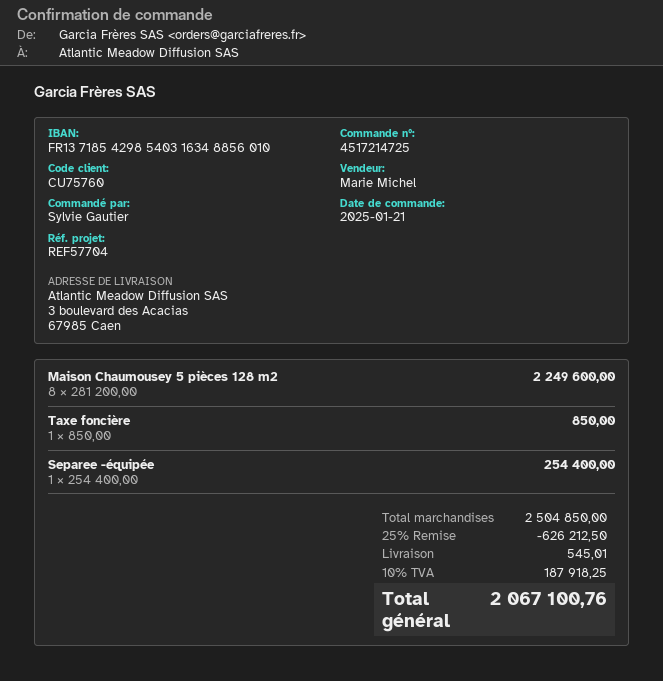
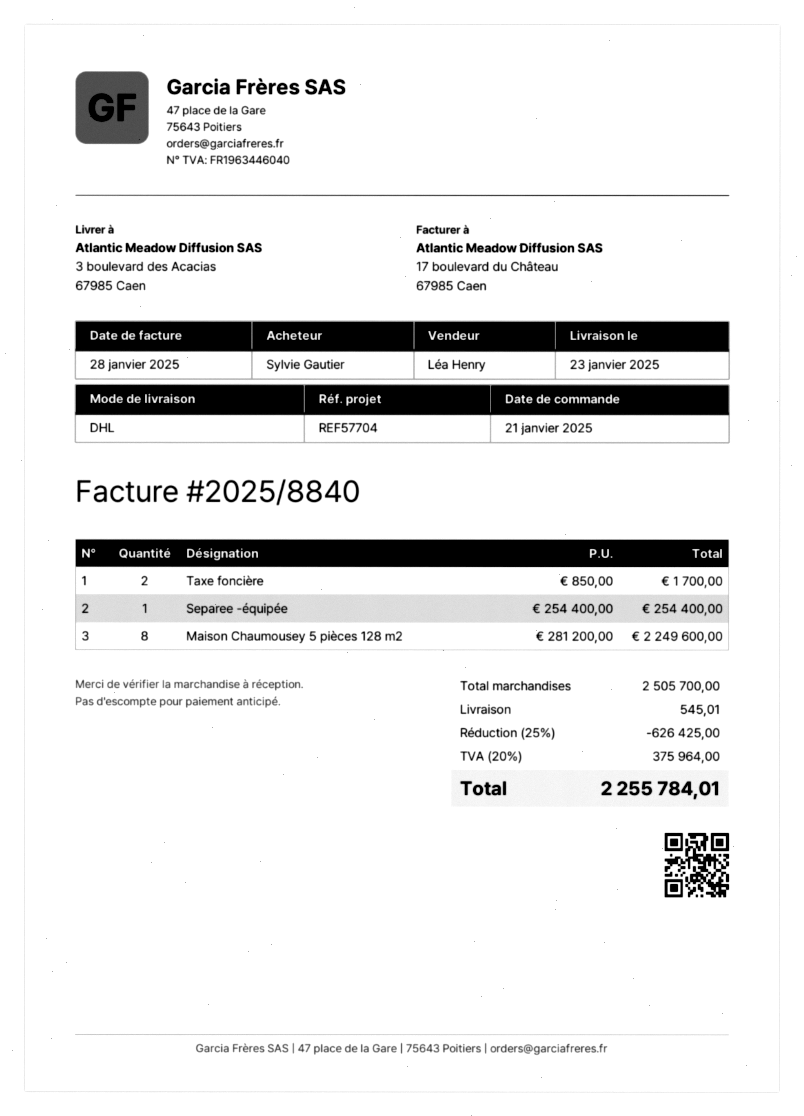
sales rep: Marie Michel -> Léa Henry
Taxe foncière: 1 x 850.00 = 850.00 -> 2 x 850.00 = 1700.00
subtotal: 2504850.00 -> 2505700.00
discount: 25% = 626212.50 -> 25% = 626425.00
tax: 10% = 187918.25 -> 20% = 375964.00
total: 2067100.76 -> 2255784.01

